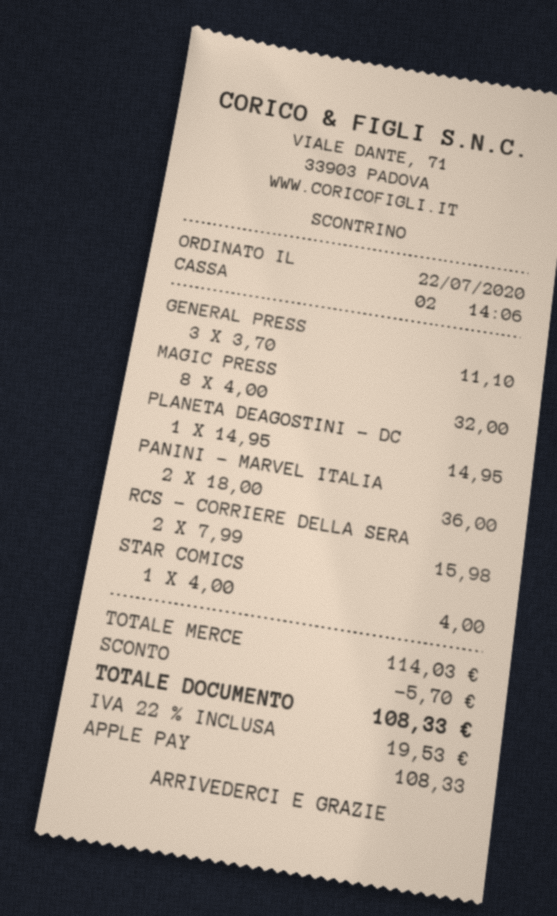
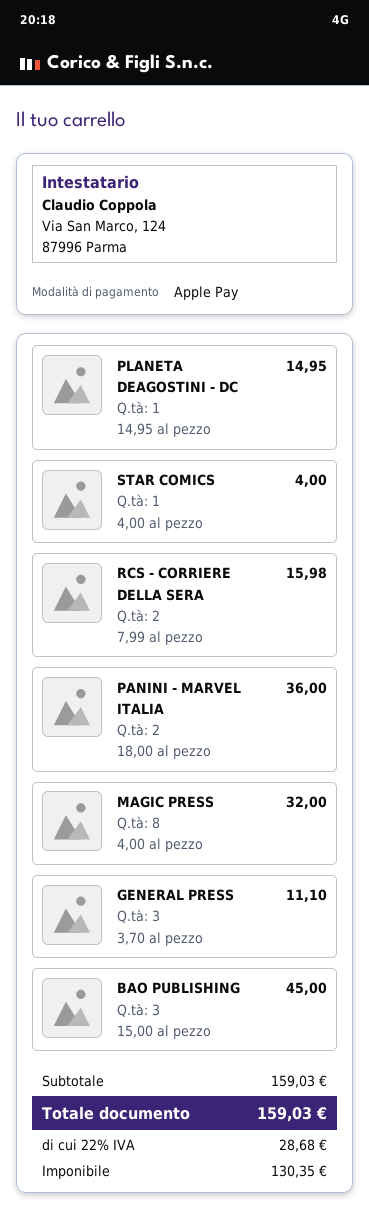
BAO PUBLISHING: none -> 3 x 15.00 = 45.00
subtotal: 114.03 -> 159.03
discount: 5.70 -> none
tax: 22% = 19.53 -> 22% = 28.68
total: 108.33 -> 159.03

